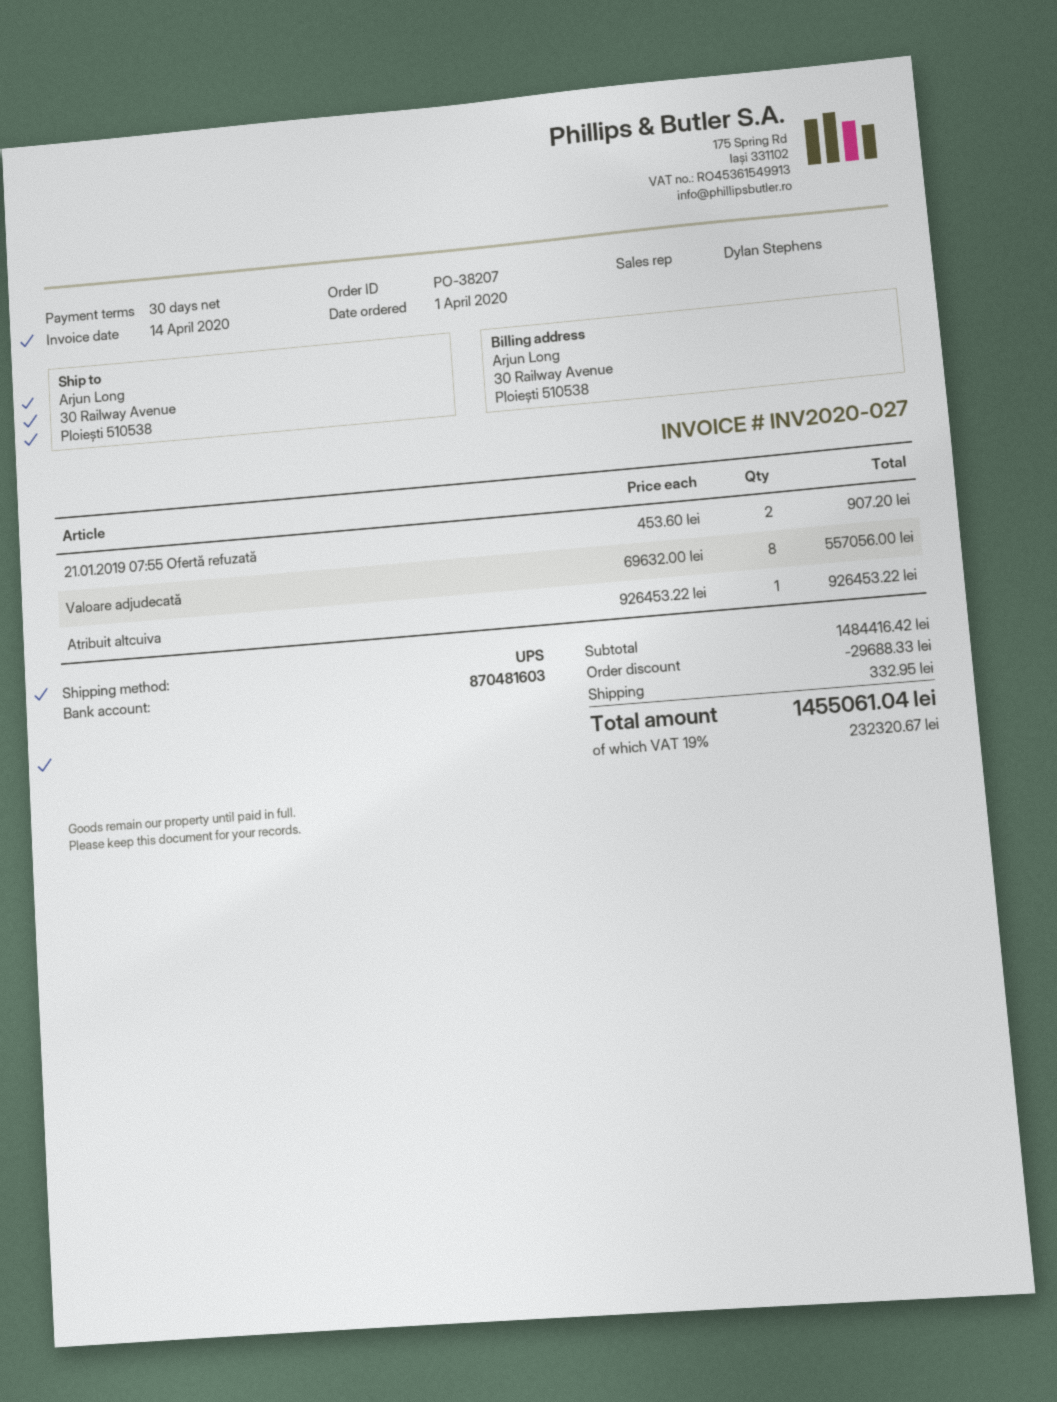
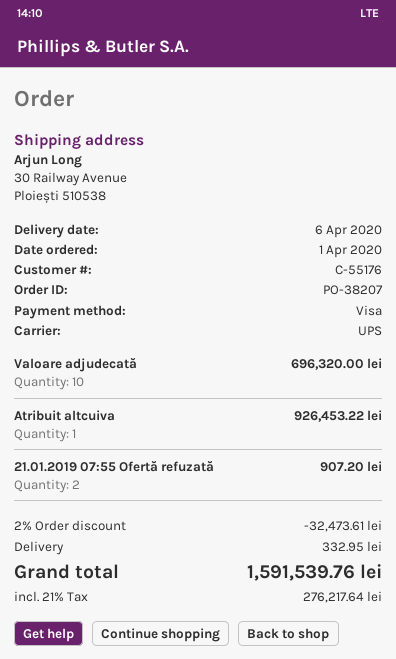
Valoare adjudecată: 8 for 557056.00 -> 10 for 696320.00
discount: 29688.33 -> 32473.61
tax: 19% = 232320.67 -> 21% = 276217.64
total: 1455061.04 -> 1591539.76

